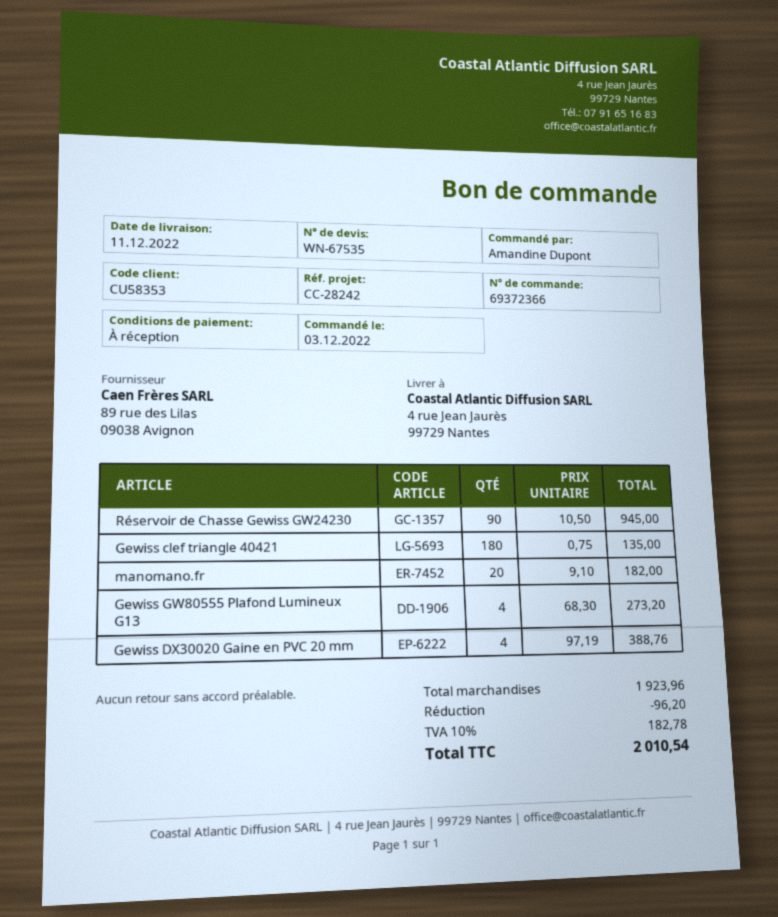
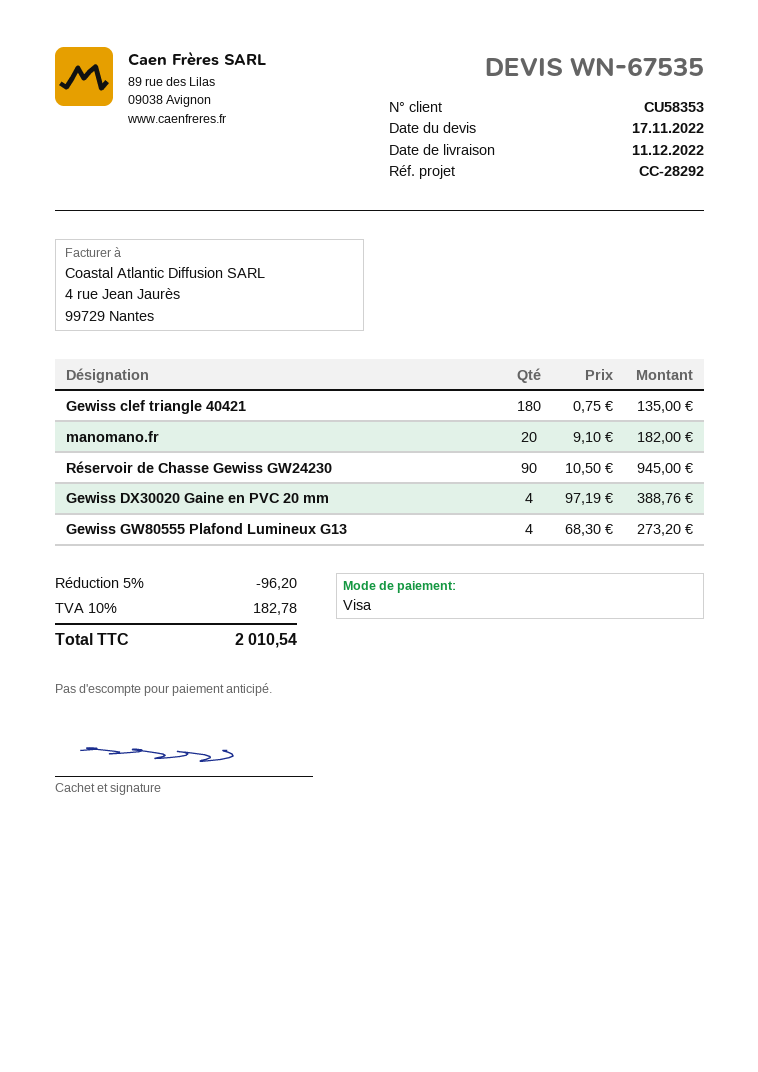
reference: CC-28242 -> CC-28292

